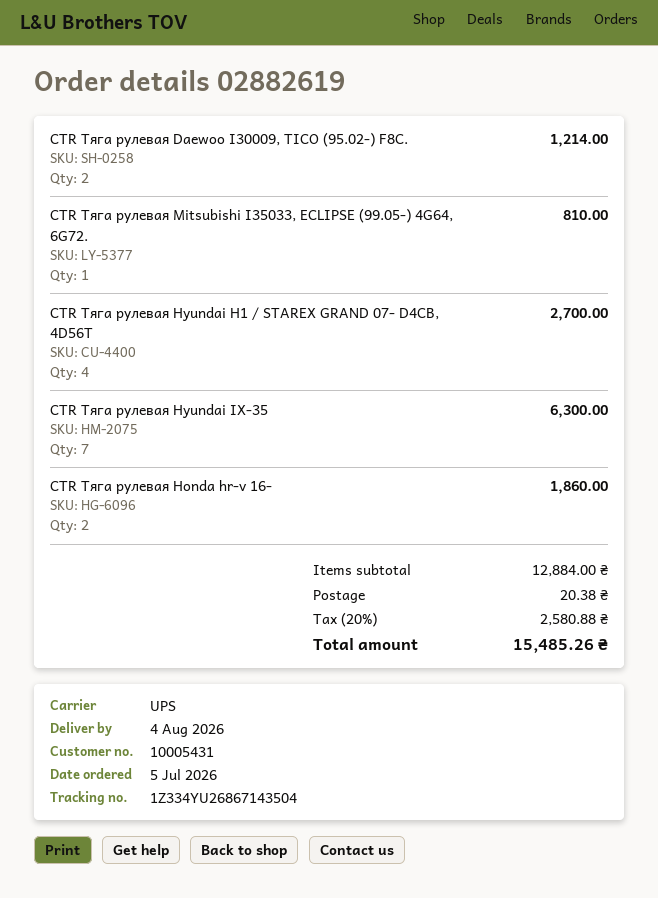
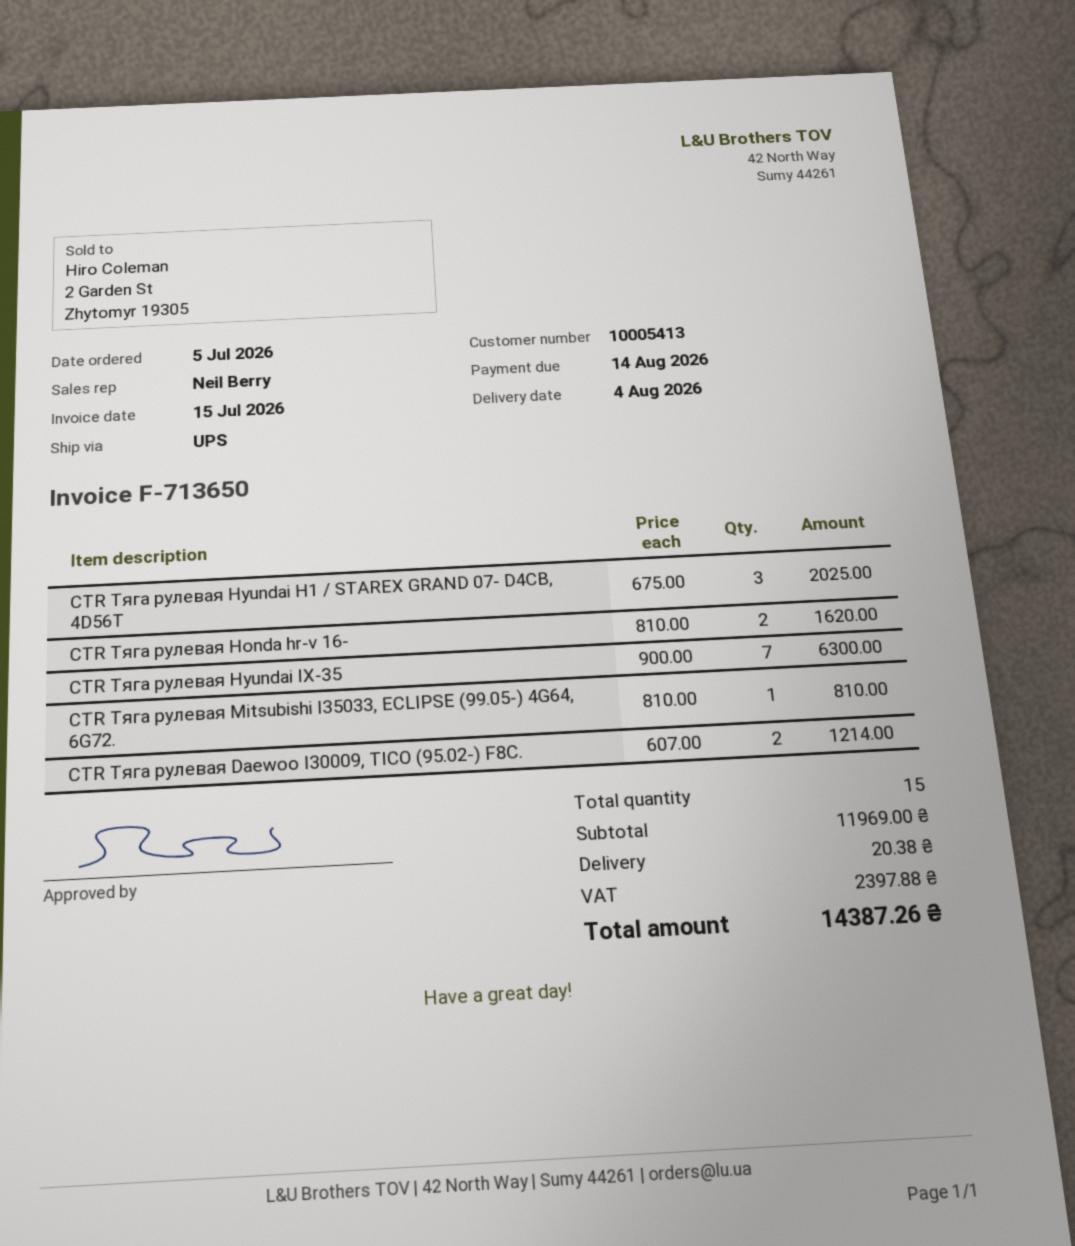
customer number: 10005431 -> 10005413
CTR Тяга рулевая Hyundai H1 / STAREX GRAND 07- D4CB, 4D56T: 4 for 2700.00 -> 3 for 2025.00
CTR Тяга рулевая Honda hr-v 16-: 2 for 1860.00 -> 2 for 1620.00
subtotal: 12884.00 -> 11969.00
tax: 2580.88 -> 2397.88
total: 15485.26 -> 14387.26

